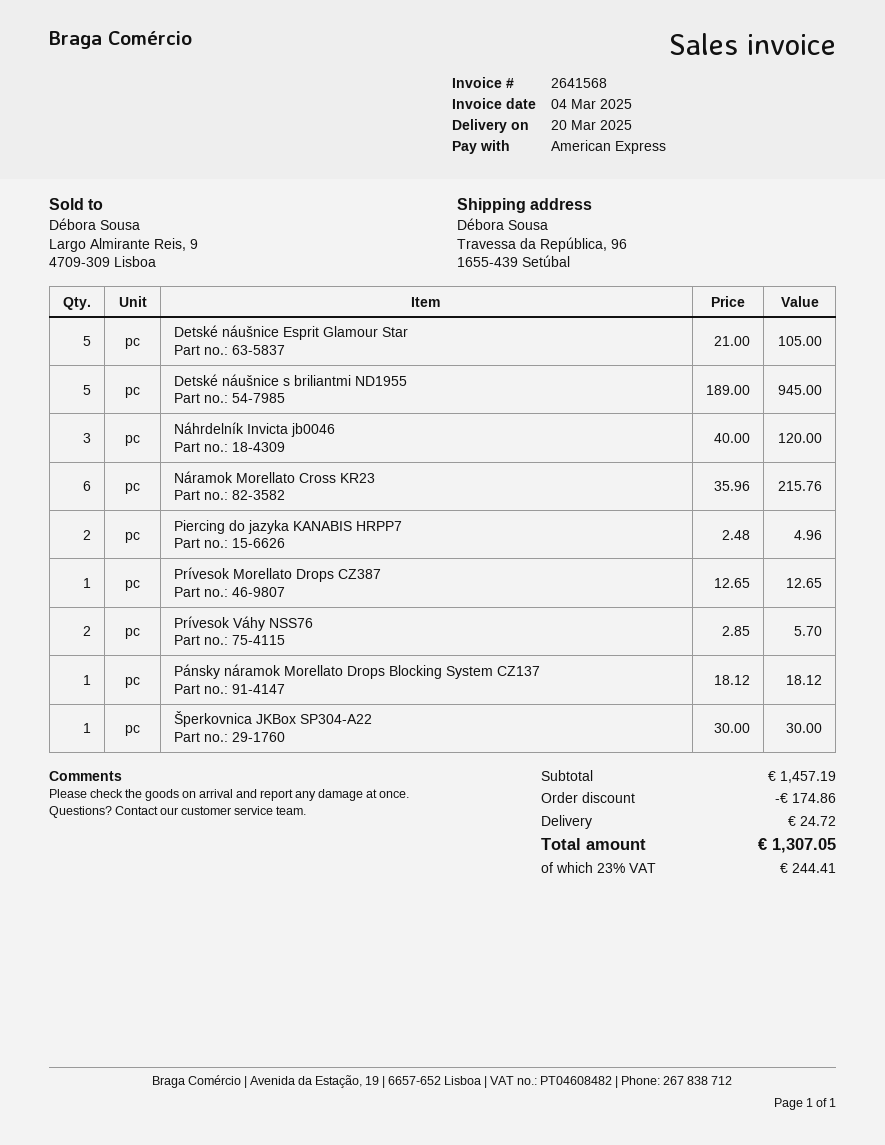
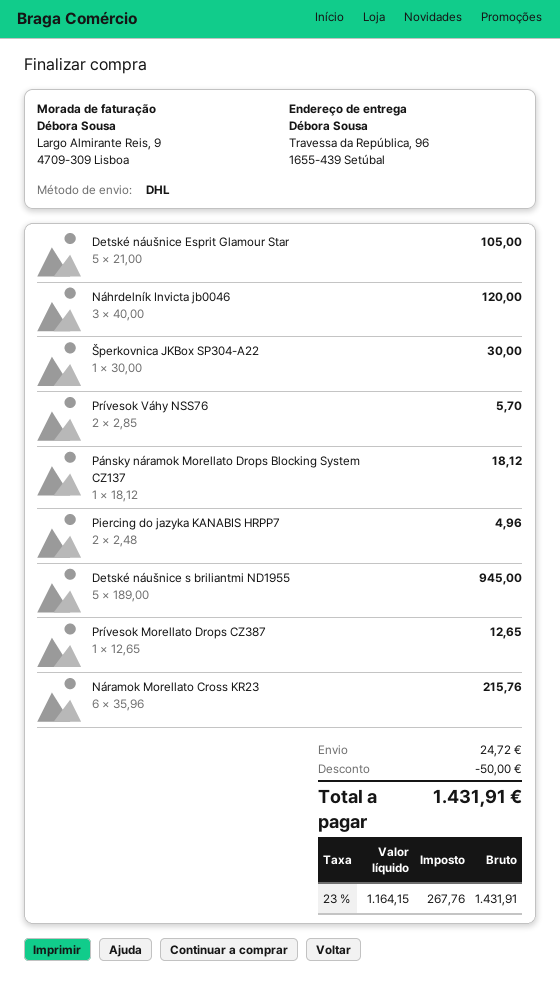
discount: 174.86 -> 50.00
tax: 23% = 244.41 -> 23% = 267.76
total: 1307.05 -> 1431.91

